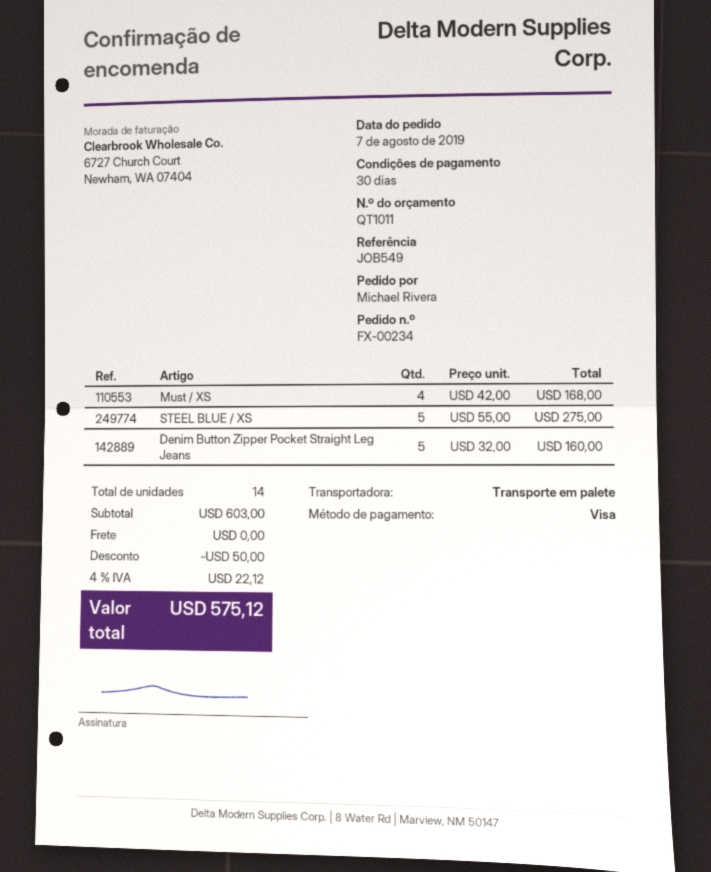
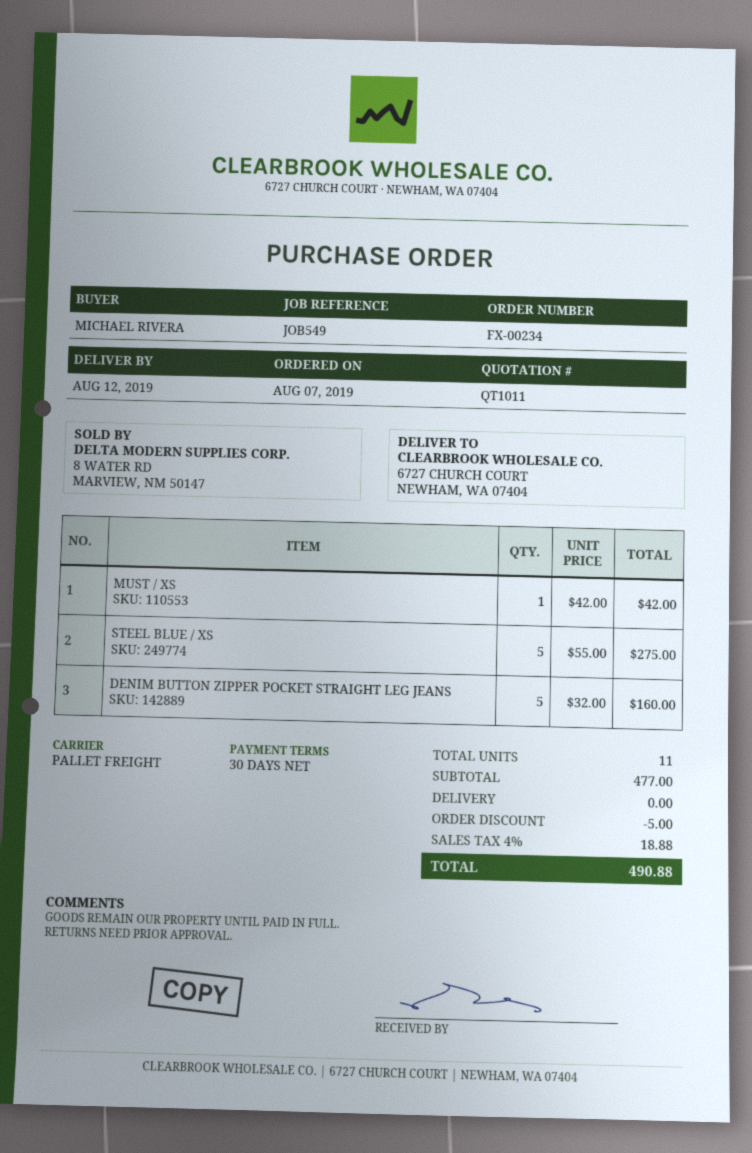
Must / XS: 4 x 42.00 = 168.00 -> 1 x 42.00 = 42.00
total quantity: 14 -> 11
subtotal: 603.00 -> 477.00
discount: 50.00 -> 5.00
tax: 4% = 22.12 -> 4% = 18.88
total: 575.12 -> 490.88

